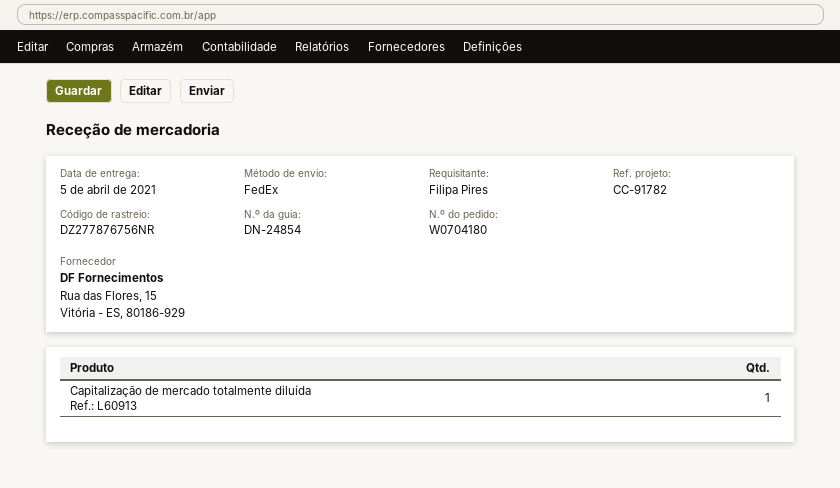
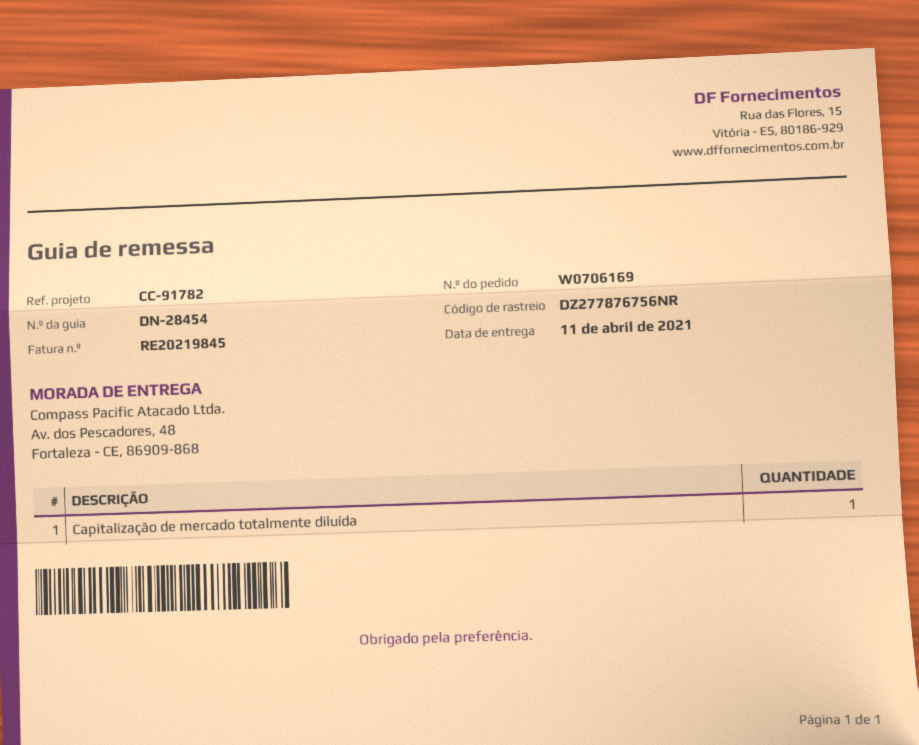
order number: W0704180 -> W0706169
delivery note number: DN-24854 -> DN-28454
delivery date: 2021-04-05 -> 2021-04-11

